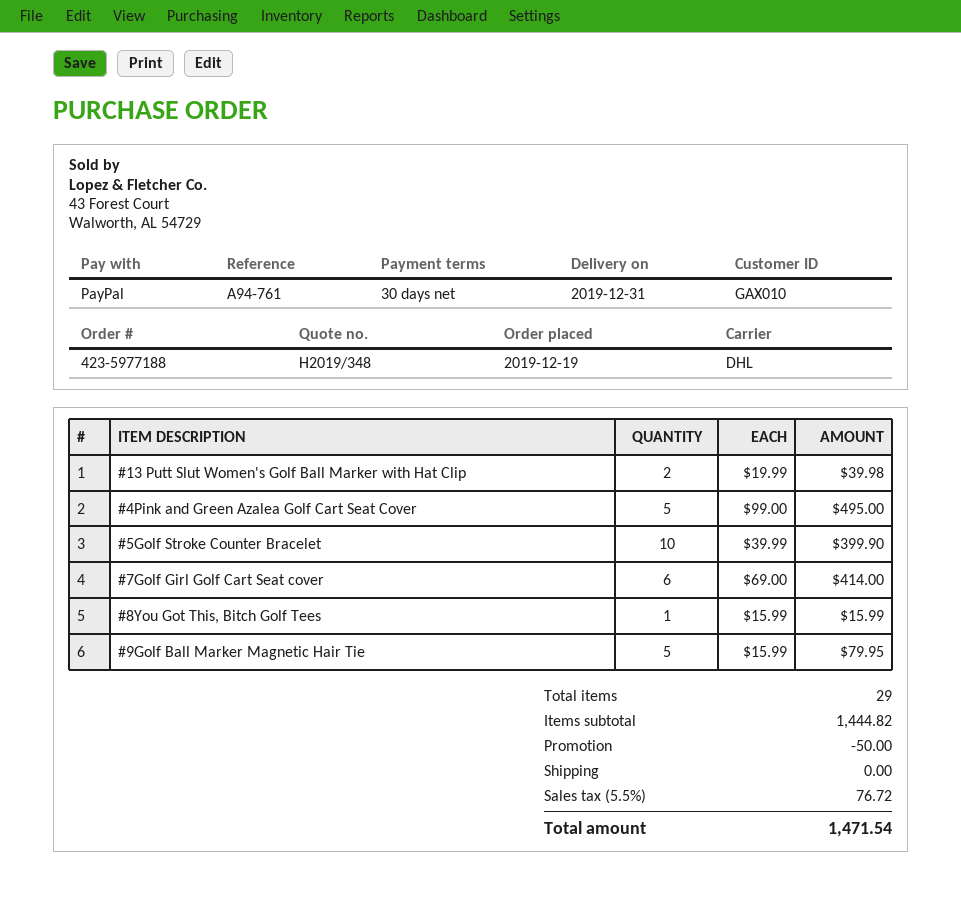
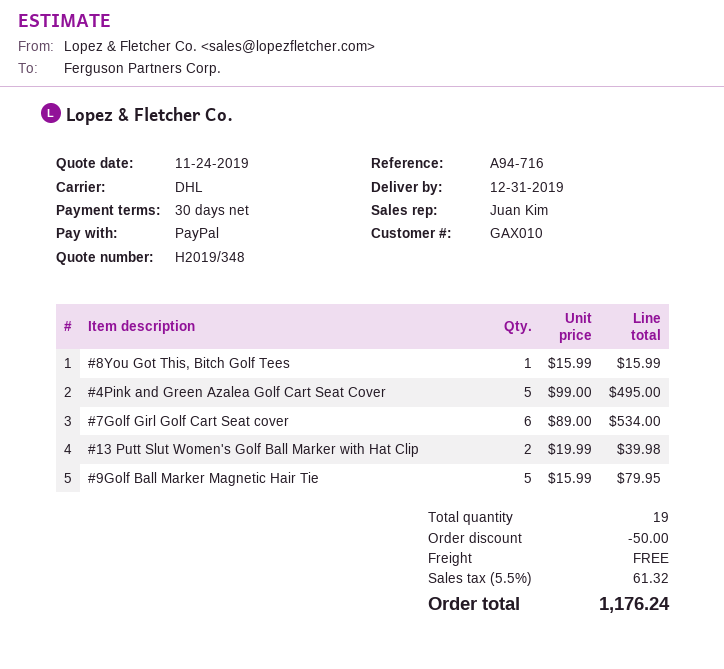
reference: A94-761 -> A94-716
#5Golf Stroke Counter Bracelet: 10 x 39.99 = 399.90 -> none
#7Golf Girl Golf Cart Seat cover: 6 x 69.00 = 414.00 -> 6 x 89.00 = 534.00
total quantity: 29 -> 19
tax: 5.5% = 76.72 -> 5.5% = 61.32
total: 1471.54 -> 1176.24

